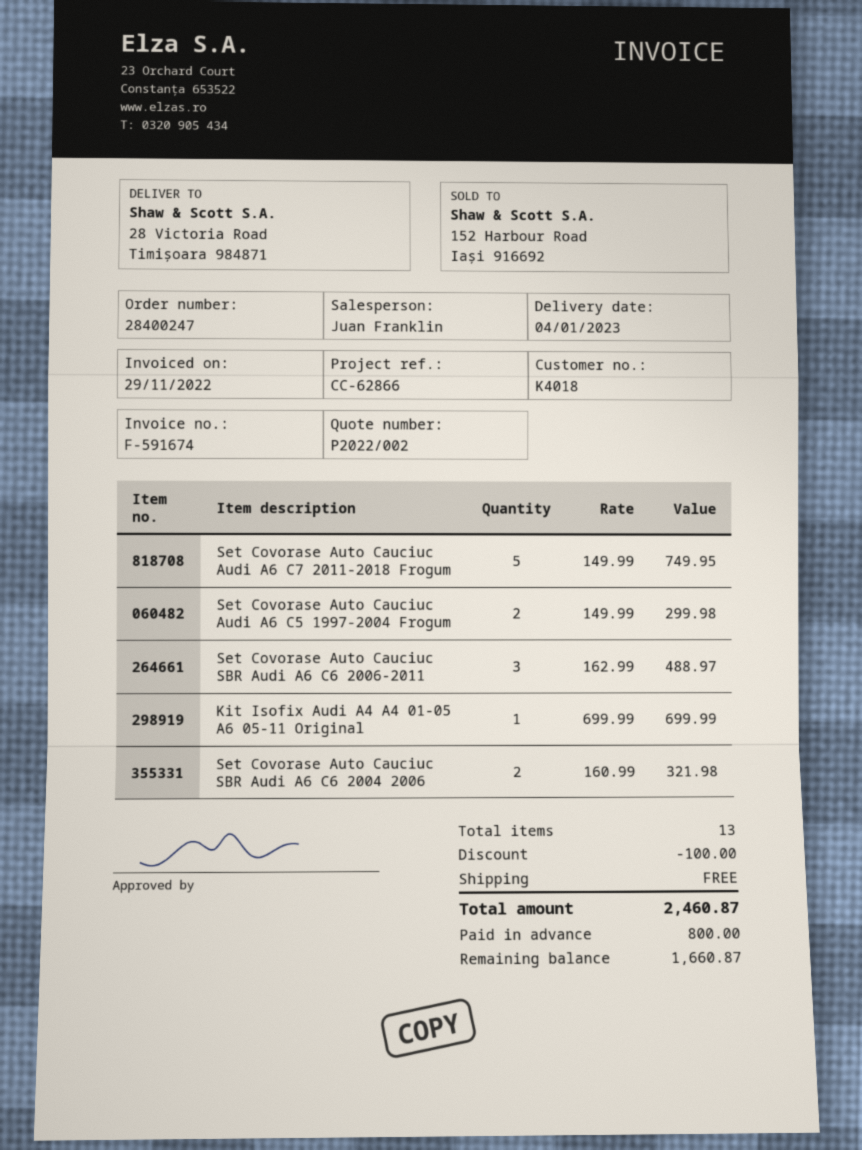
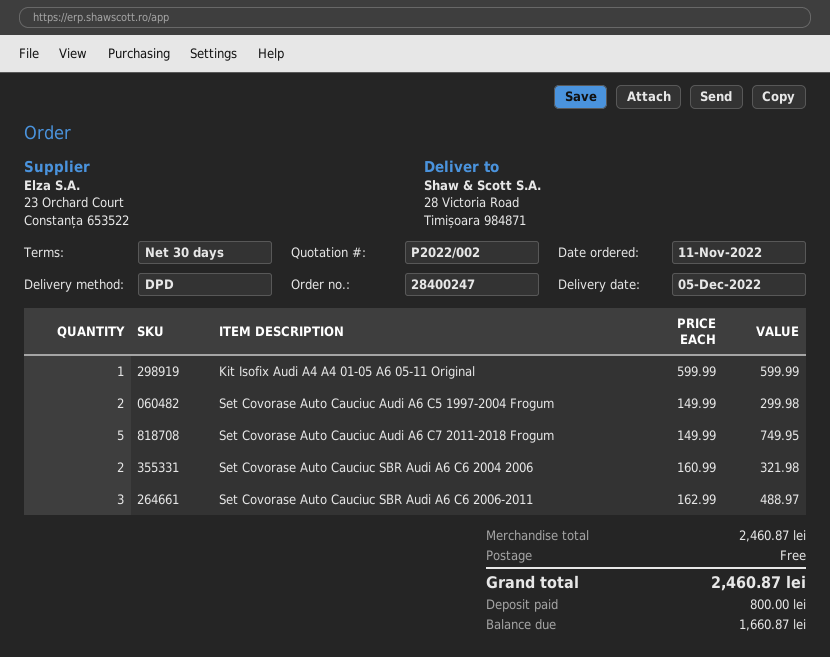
delivery date: 2023-01-04 -> 2022-12-05
Kit Isofix Audi A4 A4 01-05 A6 05-11 Original: 1 x 699.99 = 699.99 -> 1 x 599.99 = 599.99
discount: 100.00 -> none

